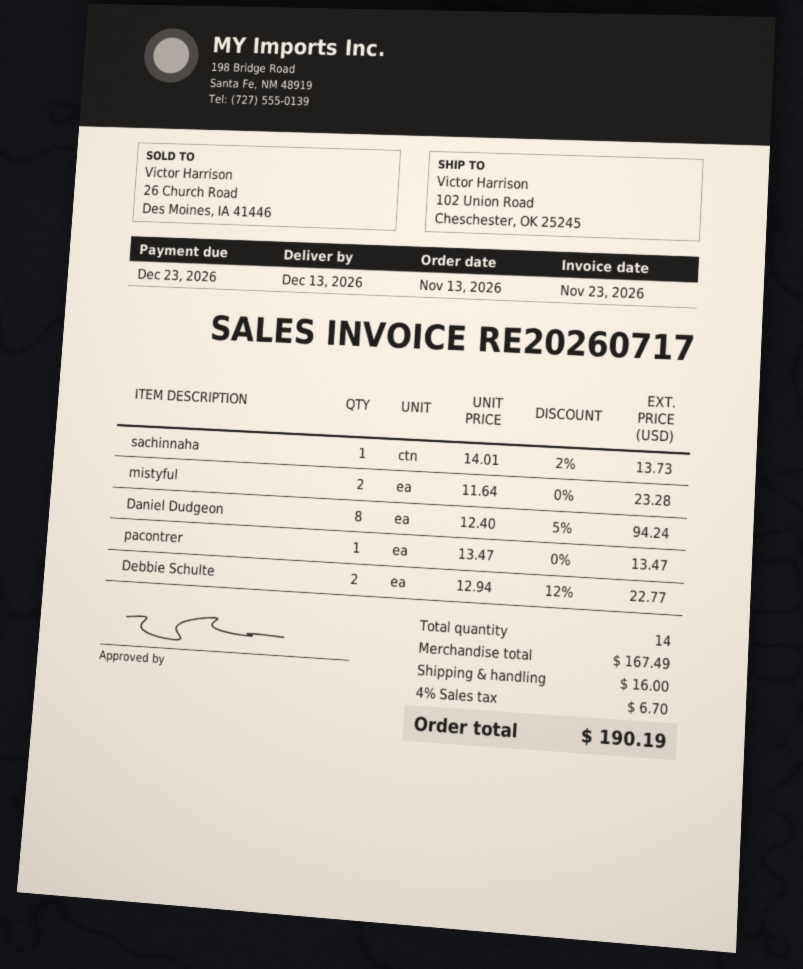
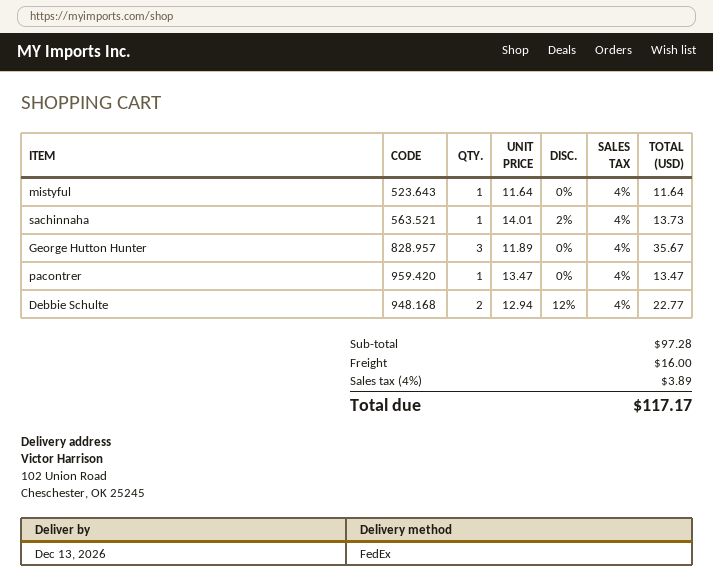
mistyful: 2 x 11.64 = 23.28 -> 1 x 11.64 = 11.64
Daniel Dudgeon: 8 x 12.40 - 5% = 94.24 -> none
George Hutton Hunter: none -> 3 x 11.89 = 35.67
subtotal: 167.49 -> 97.28
tax: 4% = 6.70 -> 4% = 3.89
total: 190.19 -> 117.17

